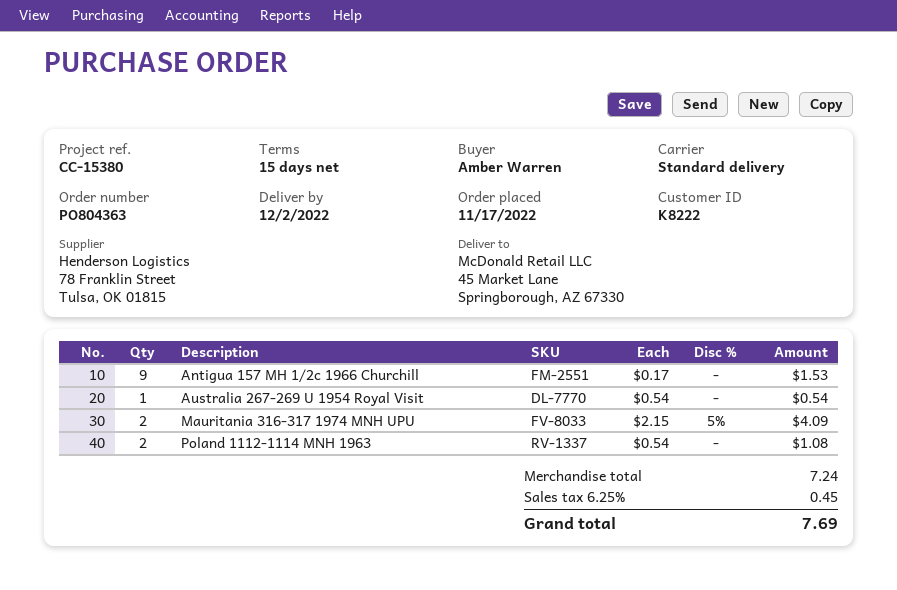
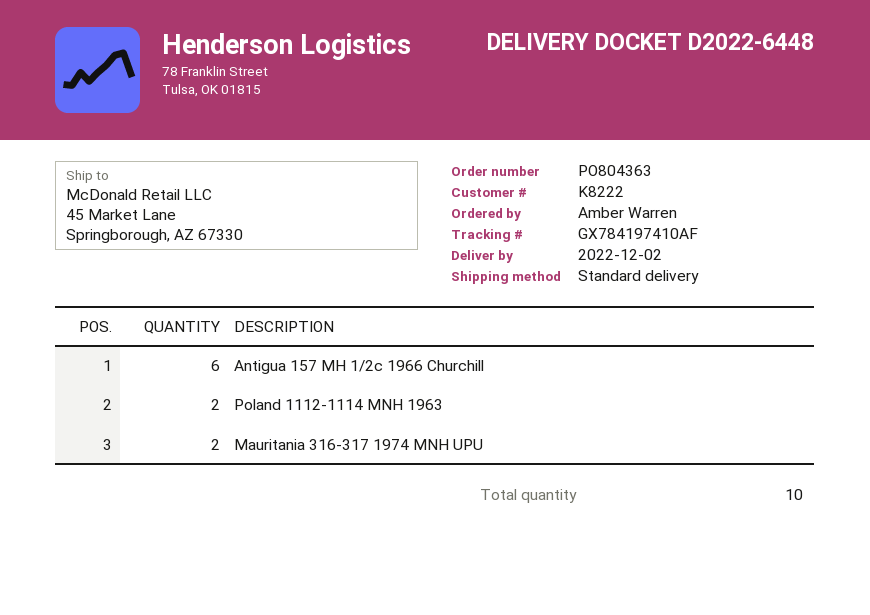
Antigua 157 MH 1/2c 1966 Churchill: 9 -> 6
Australia 267-269 U 1954 Royal Visit: 1 -> none

